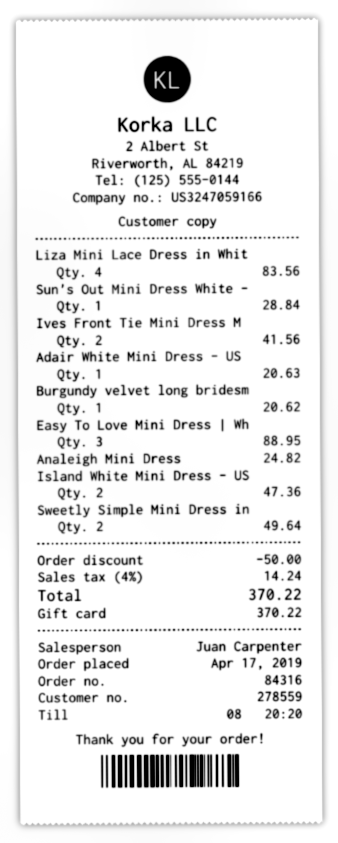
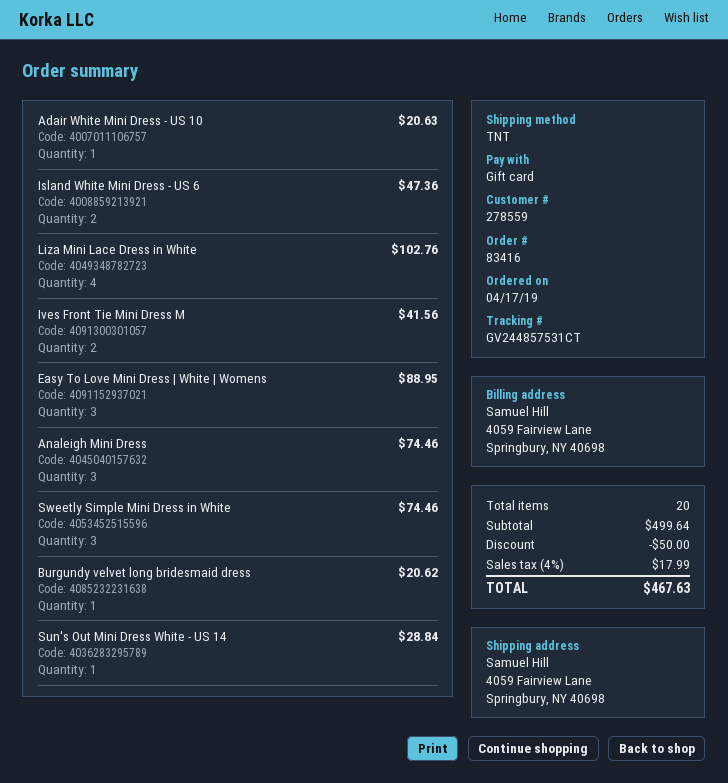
order number: 84316 -> 83416
Liza Mini Lace Dress in Whit: 4 for 83.56 -> 4 for 102.76
Analeigh Mini Dress: 1 for 24.82 -> 3 for 74.46
Sweetly Simple Mini Dress in: 2 for 49.64 -> 3 for 74.46
tax: 4% = 14.24 -> 4% = 17.99
total: 370.22 -> 467.63

